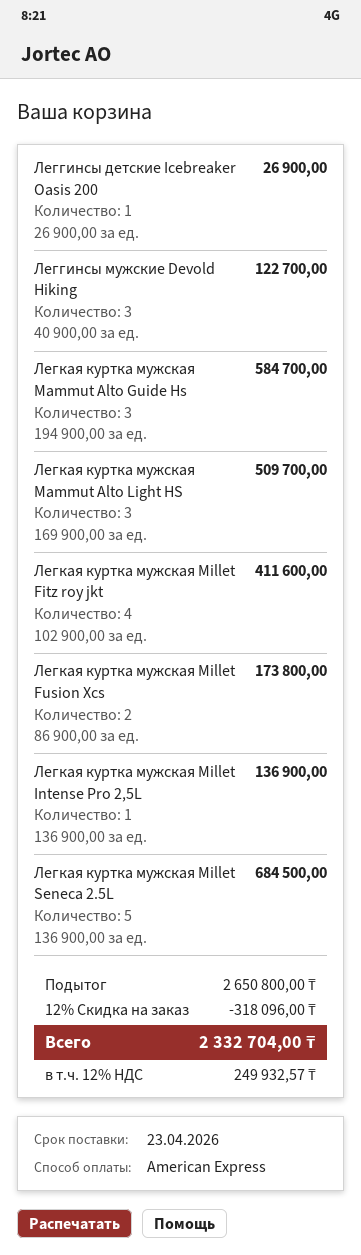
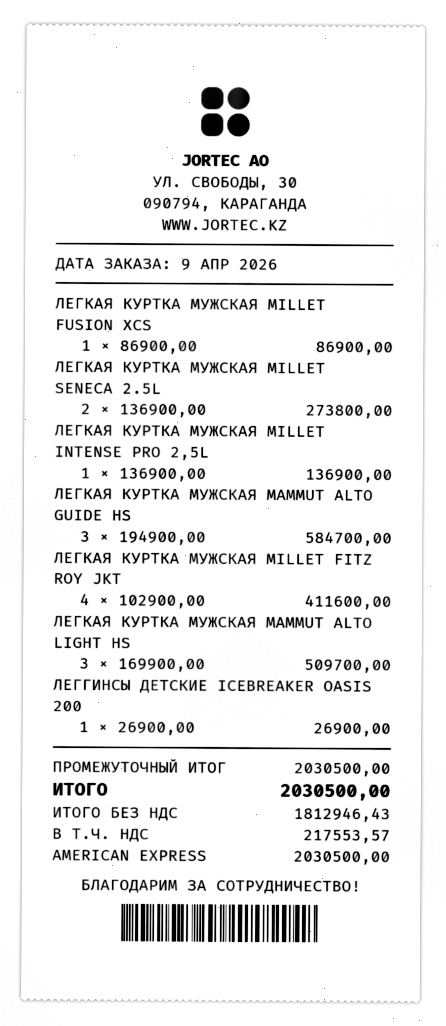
Леггинсы мужские Devold Hiking: 3 x 40900.00 = 122700.00 -> none
Легкая куртка мужская Millet Fusion Xcs: 2 x 86900.00 = 173800.00 -> 1 x 86900.00 = 86900.00
Легкая куртка мужская Millet Seneca 2.5L: 5 x 136900.00 = 684500.00 -> 2 x 136900.00 = 273800.00
subtotal: 2650800.00 -> 2030500.00
discount: 12% = 318096.00 -> none
tax: 249932.57 -> 217553.57
total: 2332704.00 -> 2030500.00

